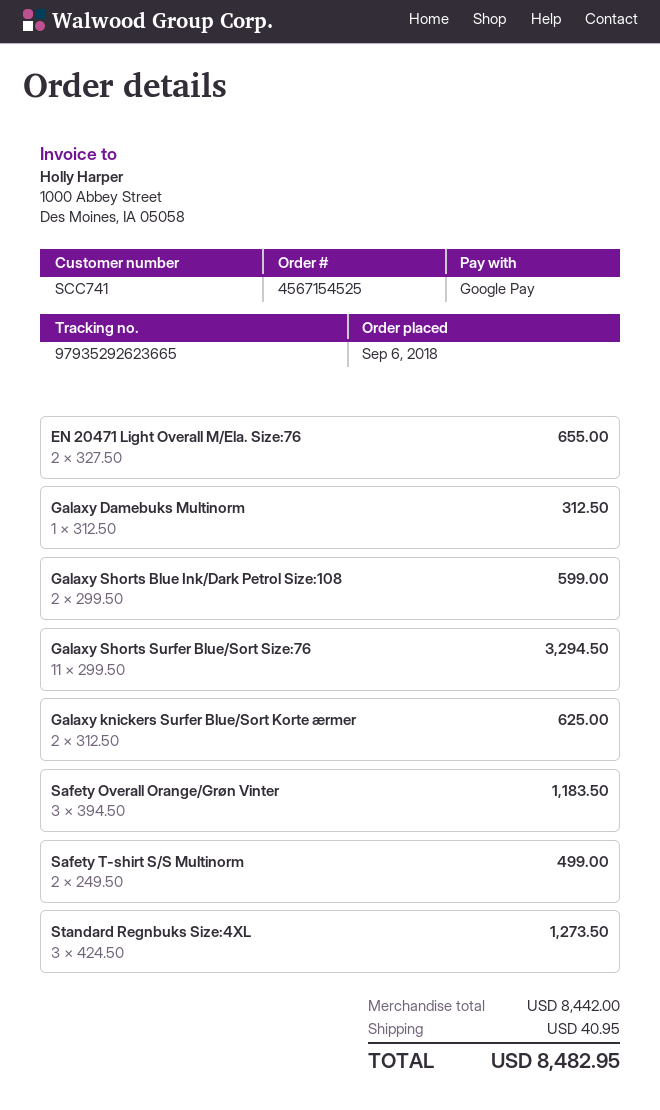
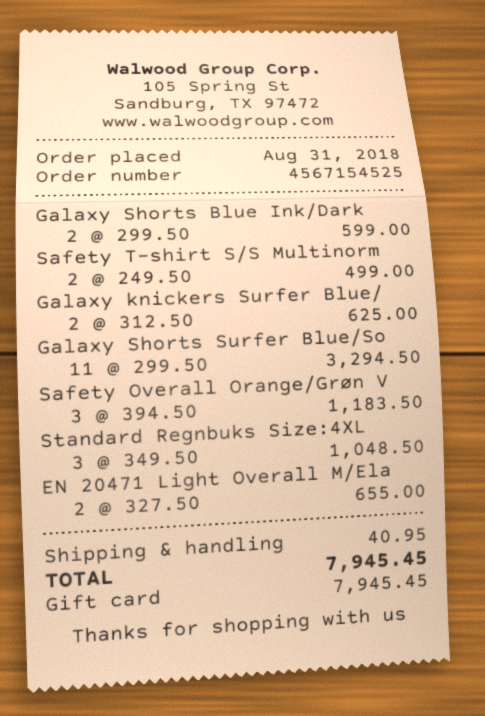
order date: 2018-09-06 -> 2018-08-31
payment method: Google Pay -> gift card
Galaxy Damebuks Multinorm: 1 x 312.50 = 312.50 -> none
Standard Regnbuks Size:4XL: 3 x 424.50 = 1273.50 -> 3 x 349.50 = 1048.50
total: 8482.95 -> 7945.45

